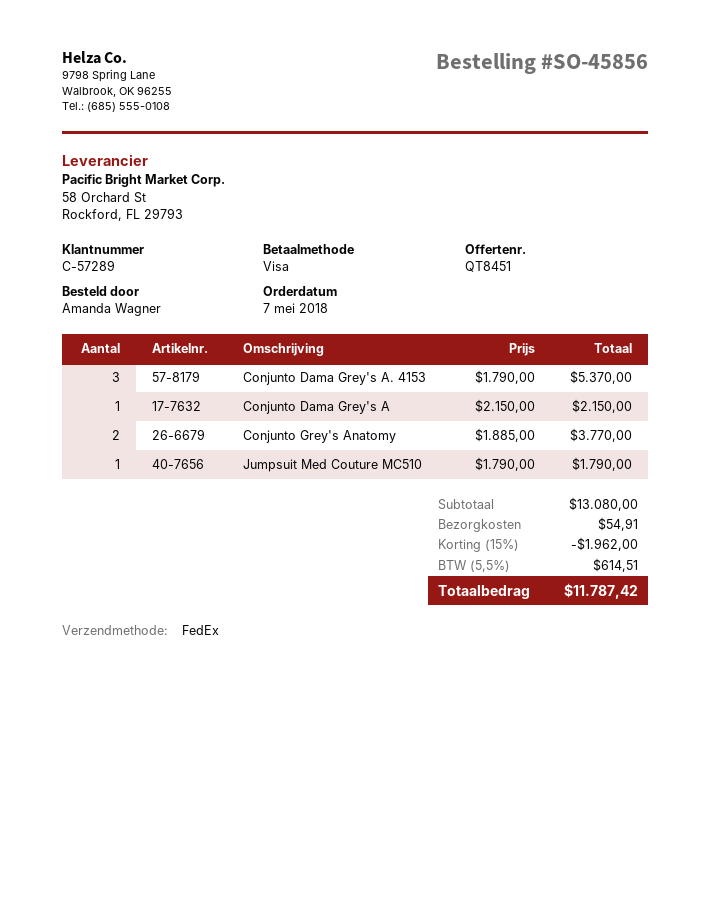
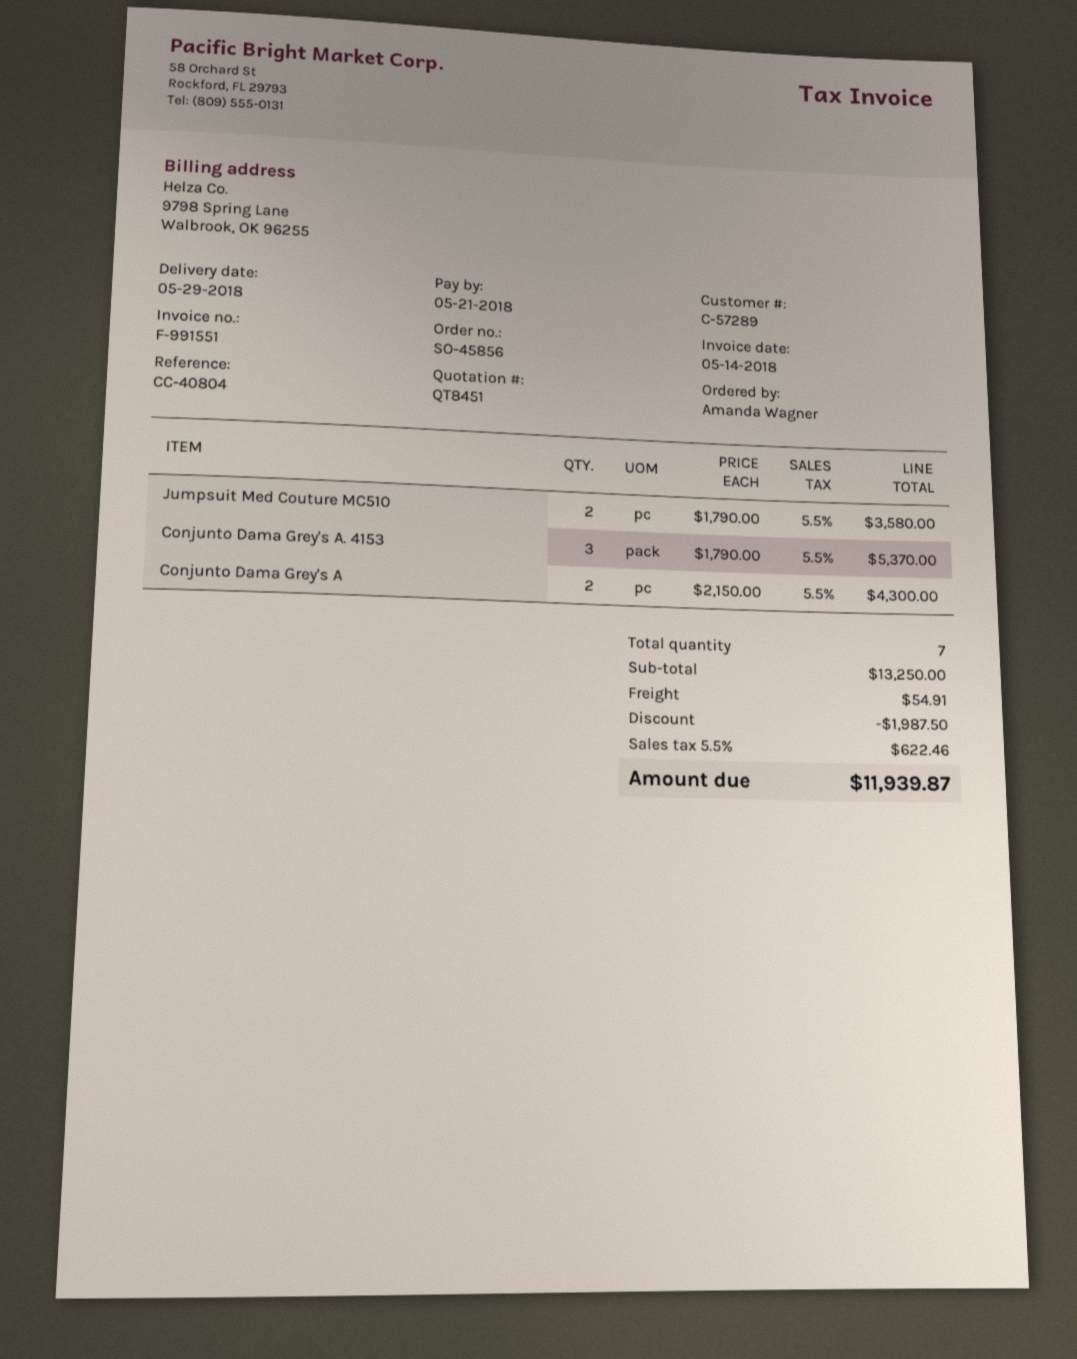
Conjunto Dama Grey's A: 1 x 2150.00 = 2150.00 -> 2 x 2150.00 = 4300.00
Conjunto Grey's Anatomy: 2 x 1885.00 = 3770.00 -> none
Jumpsuit Med Couture MC510: 1 x 1790.00 = 1790.00 -> 2 x 1790.00 = 3580.00
subtotal: 13080.00 -> 13250.00
discount: 1962.00 -> 1987.50
tax: 5.5% = 614.51 -> 5.5% = 622.46
total: 11787.42 -> 11939.87

